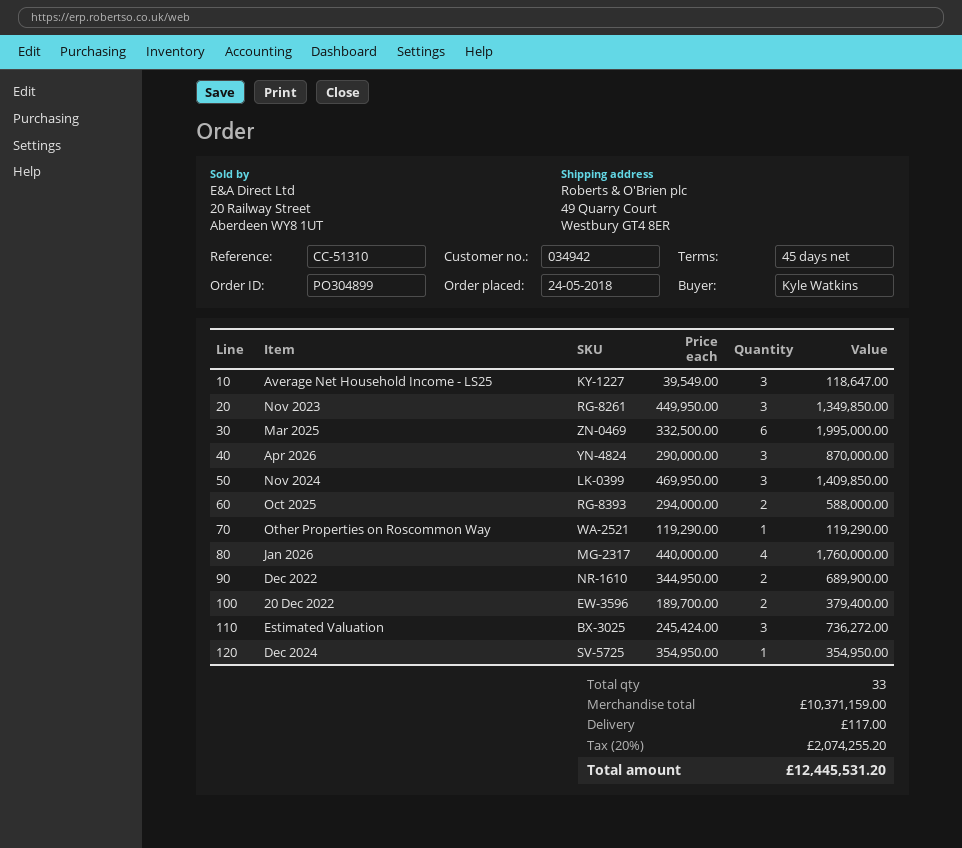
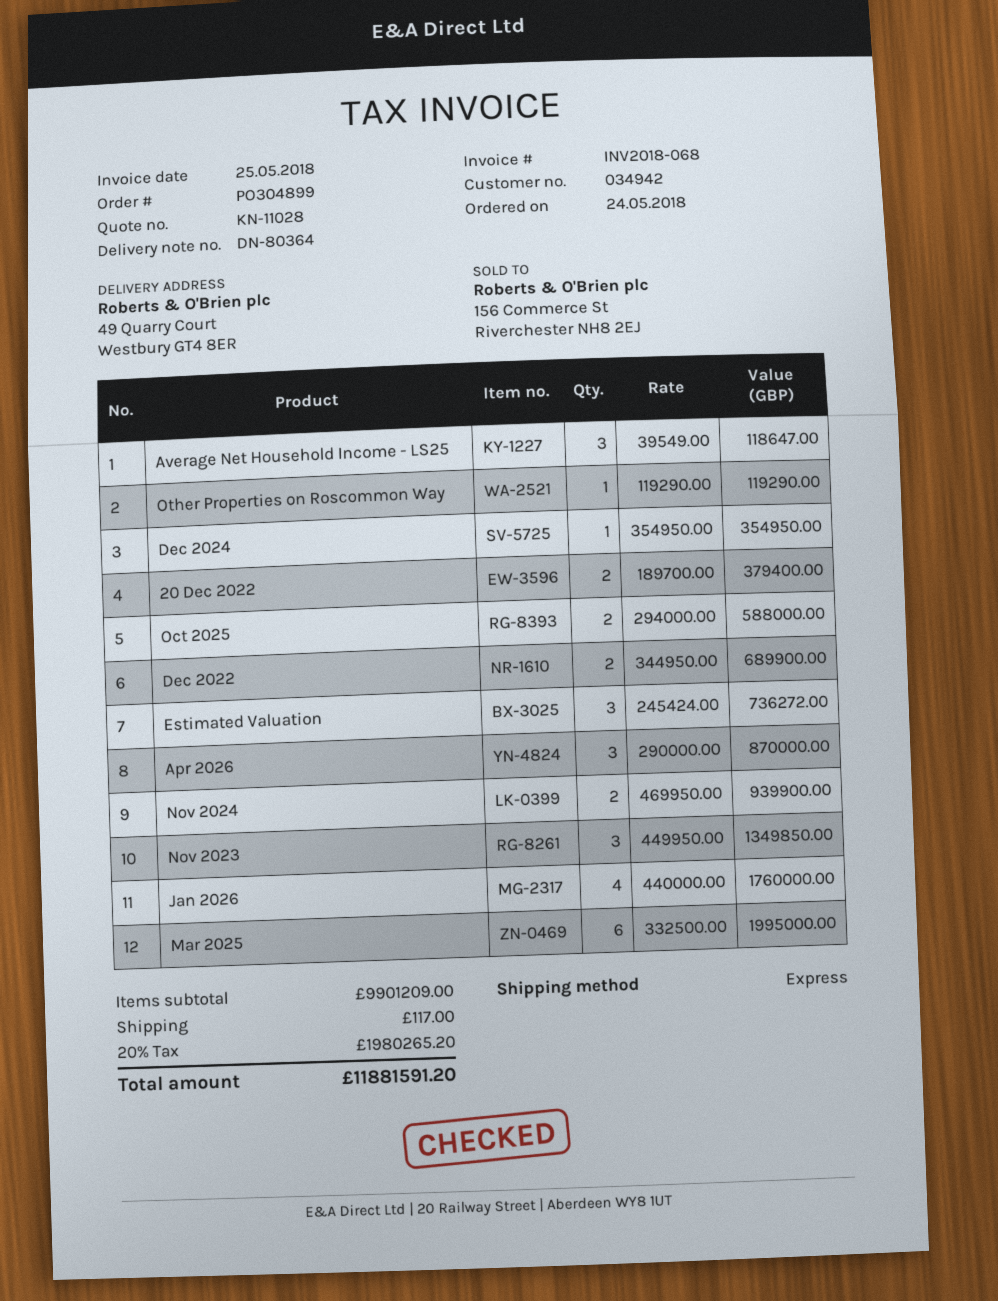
Nov 2024: 3 x 469950.00 = 1409850.00 -> 2 x 469950.00 = 939900.00
subtotal: 10371159.00 -> 9901209.00
tax: 20% = 2074255.20 -> 20% = 1980265.20
total: 12445531.20 -> 11881591.20

